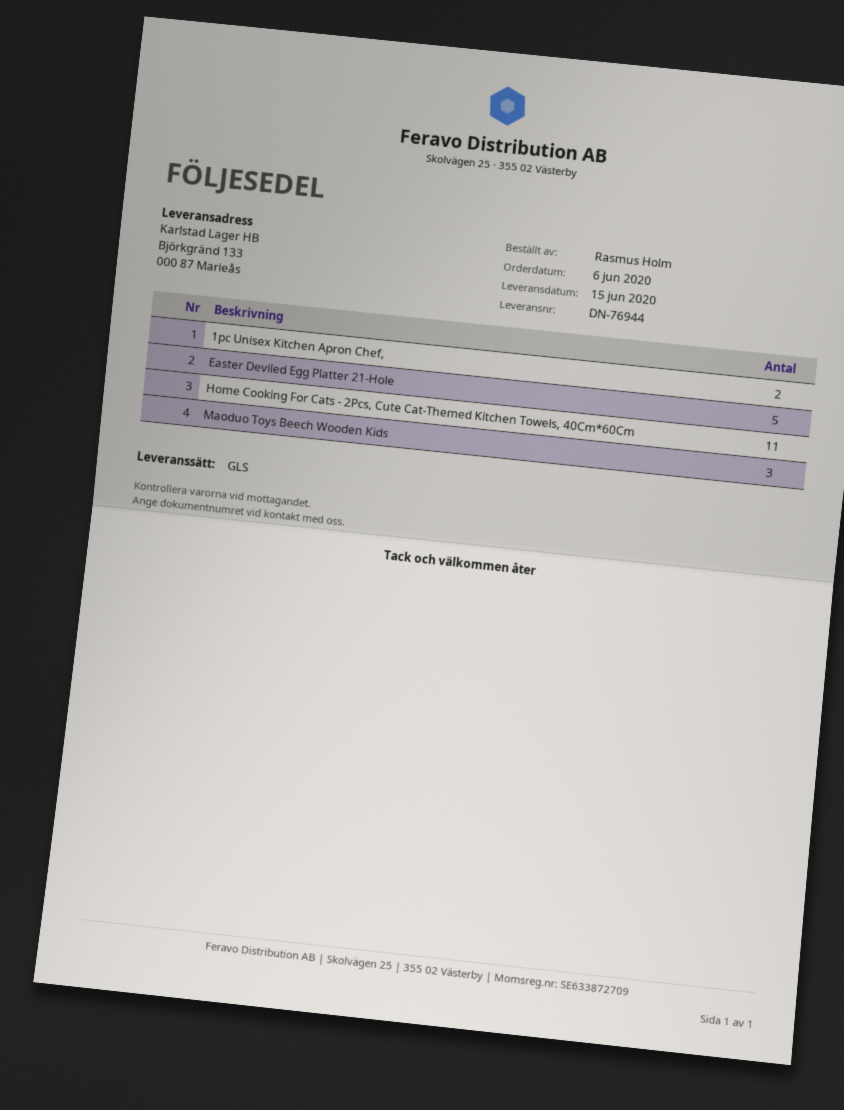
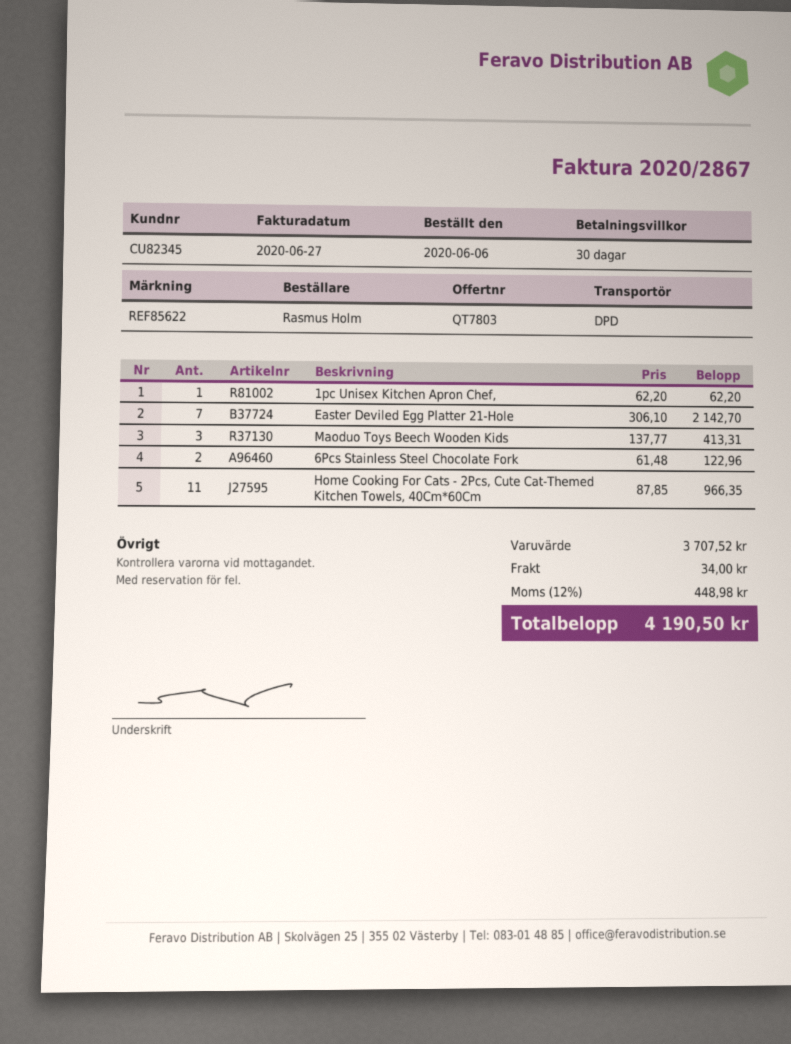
shipping method: GLS -> DPD
1pc Unisex Kitchen Apron Chef,: 2 -> 1
Easter Deviled Egg Platter 21-Hole: 5 -> 7
6Pcs Stainless Steel Chocolate Fork: none -> 2

